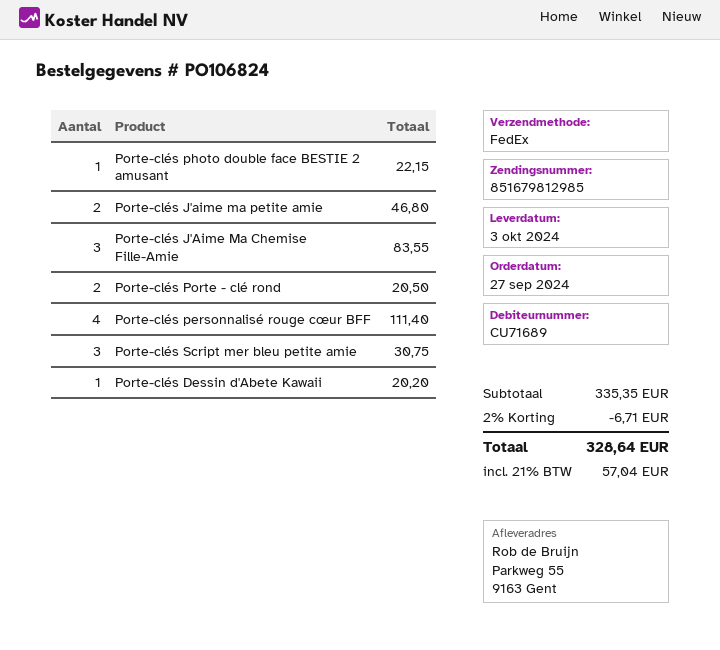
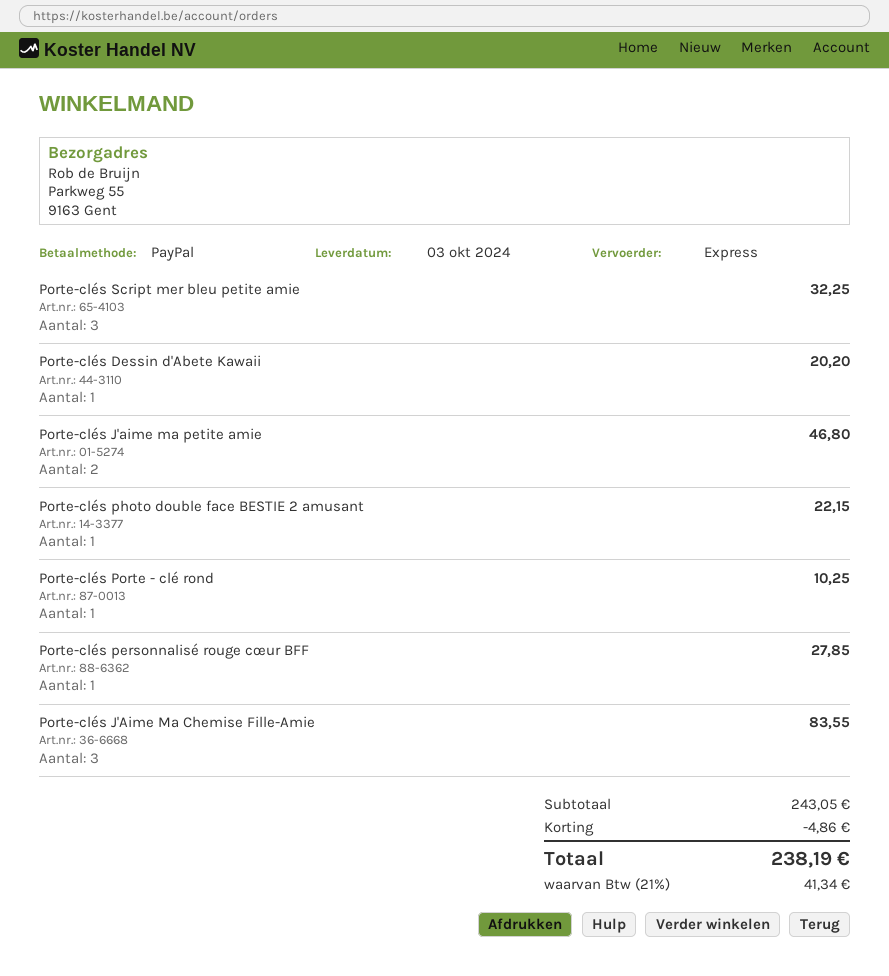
shipping method: FedEx -> express
Porte-clés Porte - clé rond: 2 for 20.50 -> 1 for 10.25
Porte-clés personnalisé rouge cœur BFF: 4 for 111.40 -> 1 for 27.85
Porte-clés Script mer bleu petite amie: 3 for 30.75 -> 3 for 32.25
subtotal: 335.35 -> 243.05
discount: 6.71 -> 4.86
tax: 21% = 57.04 -> 21% = 41.34
total: 328.64 -> 238.19

